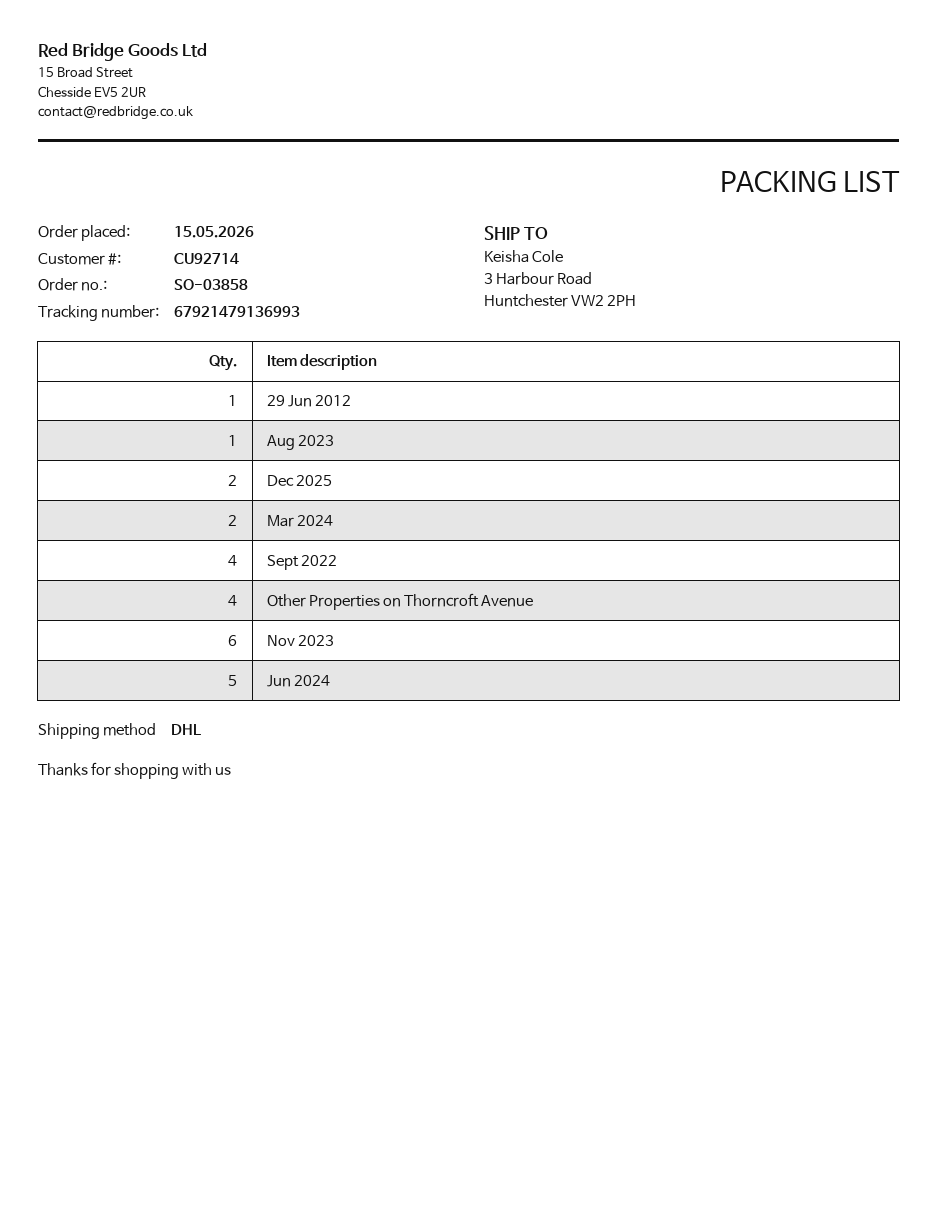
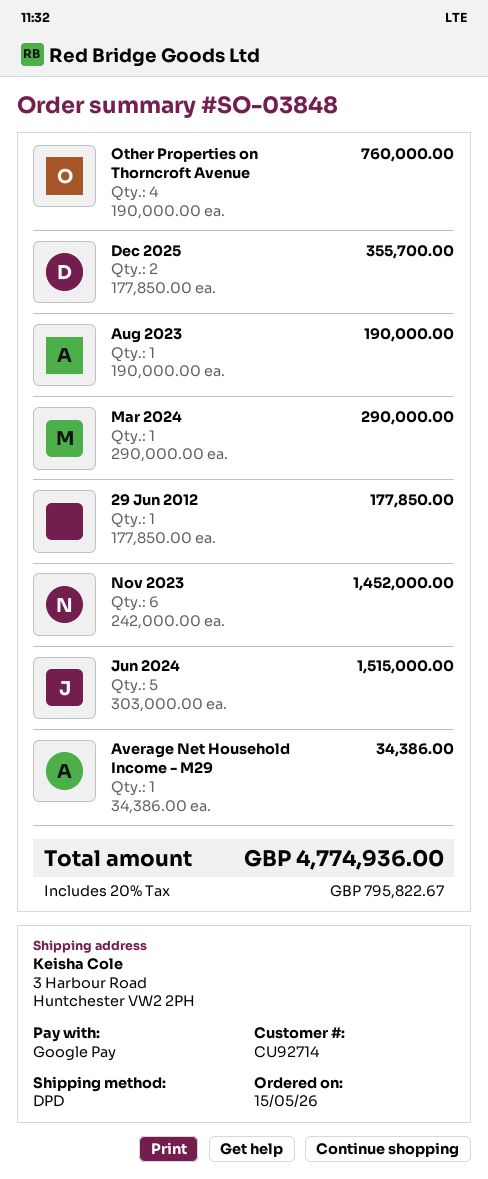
order number: SO-03858 -> SO-03848
shipping method: DHL -> DPD
Mar 2024: 2 -> 1
Sept 2022: 4 -> none
Average Net Household Income - M29: none -> 1

